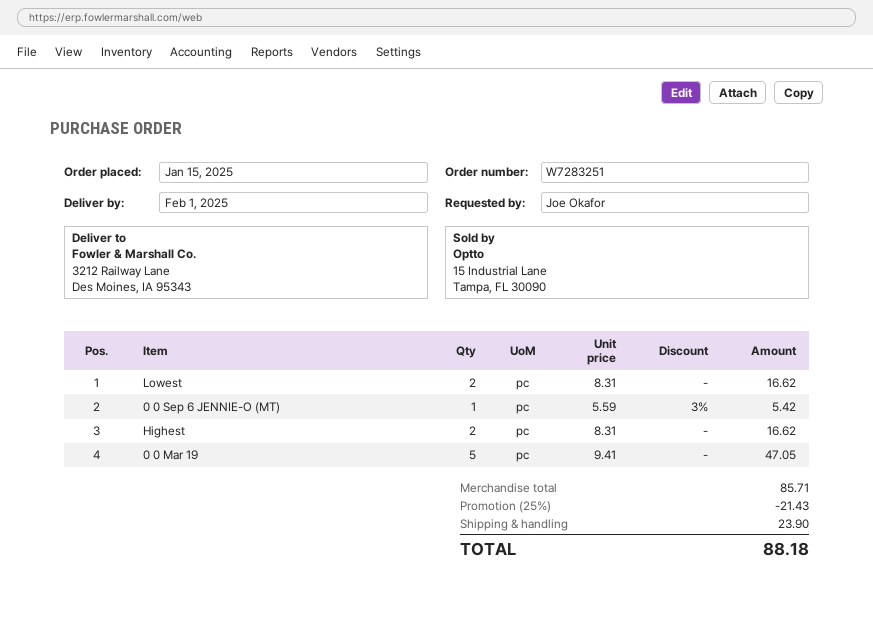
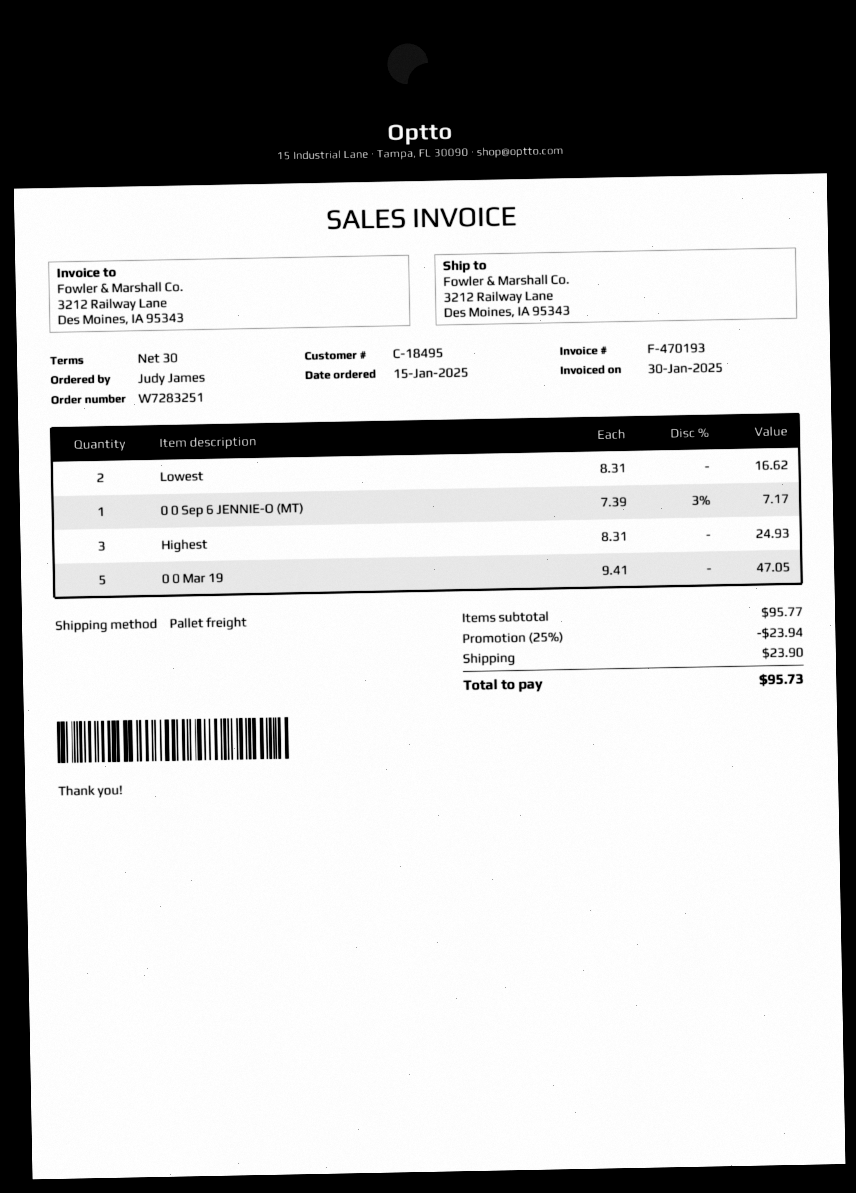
ordered by: Joe Okafor -> Judy James
0 0 Sep 6 JENNIE-O (MT): 1 x 5.59 - 3% = 5.42 -> 1 x 7.39 - 3% = 7.17
Highest: 2 x 8.31 = 16.62 -> 3 x 8.31 = 24.93
subtotal: 85.71 -> 95.77
discount: 25% = 21.43 -> 25% = 23.94
total: 88.18 -> 95.73

